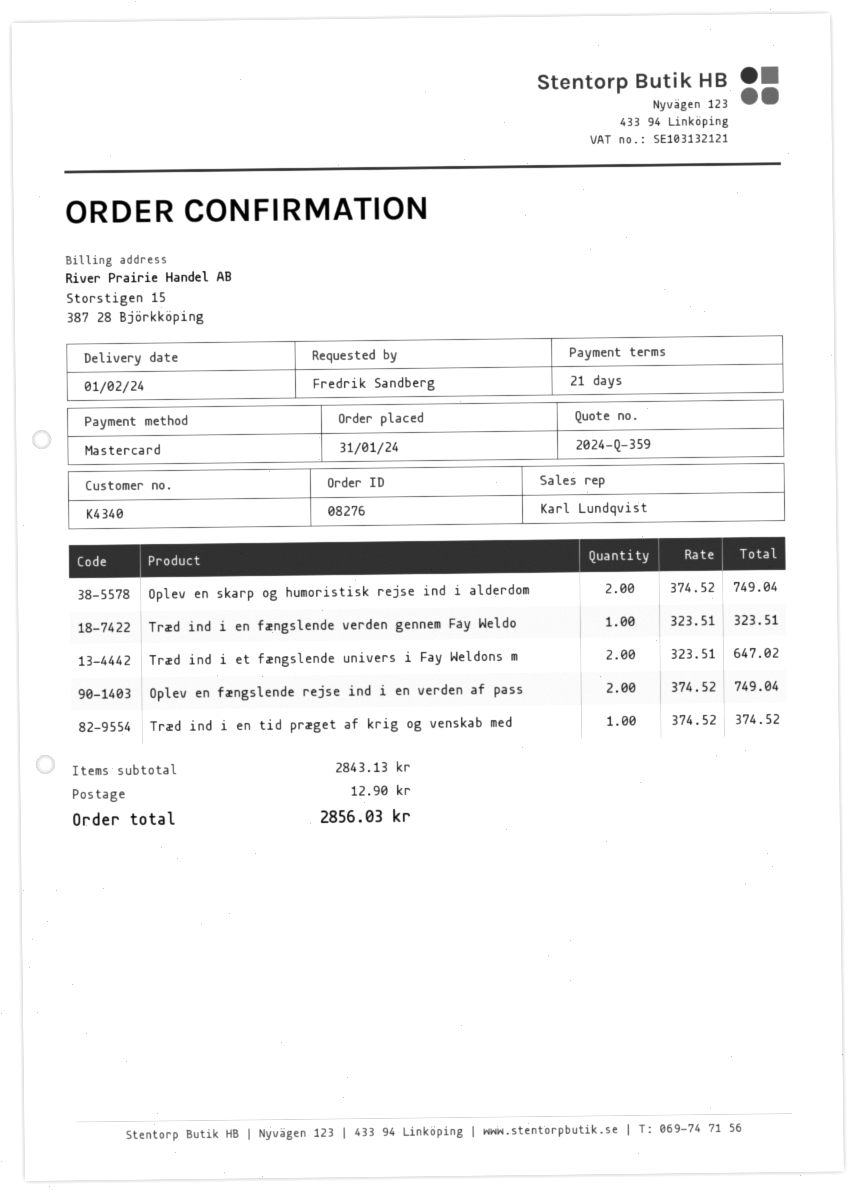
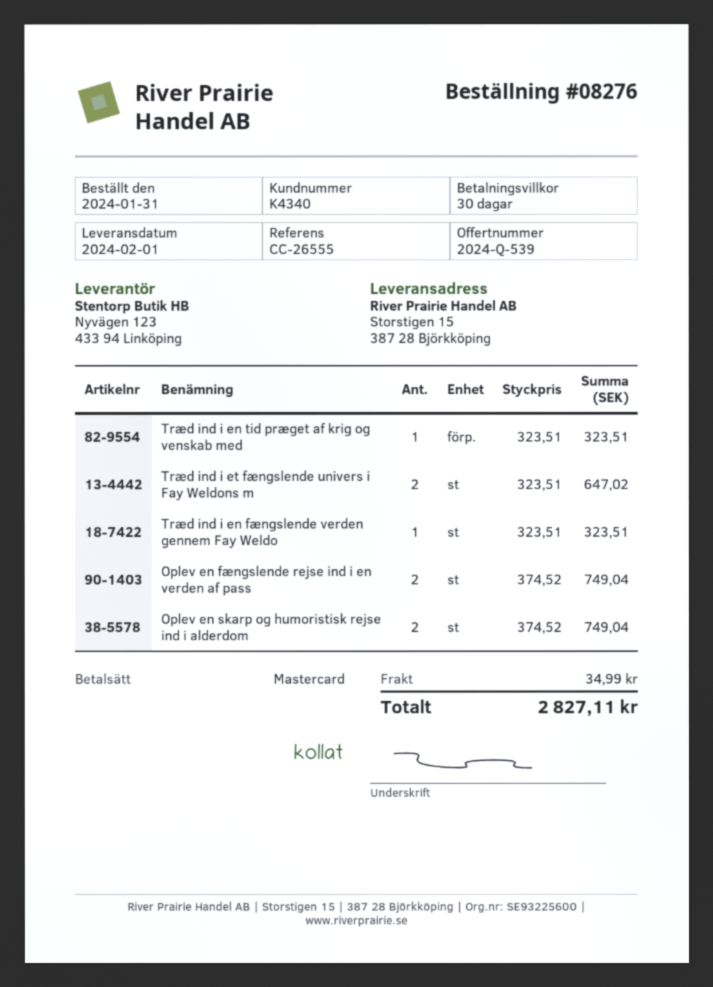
quote number: 2024-Q-359 -> 2024-Q-539
payment terms: 21 days -> 30 days
Træd ind i en tid præget af krig og venskab med: 1 x 374.52 = 374.52 -> 1 x 323.51 = 323.51
shipping: 12.90 -> 34.99
total: 2856.03 -> 2827.11

